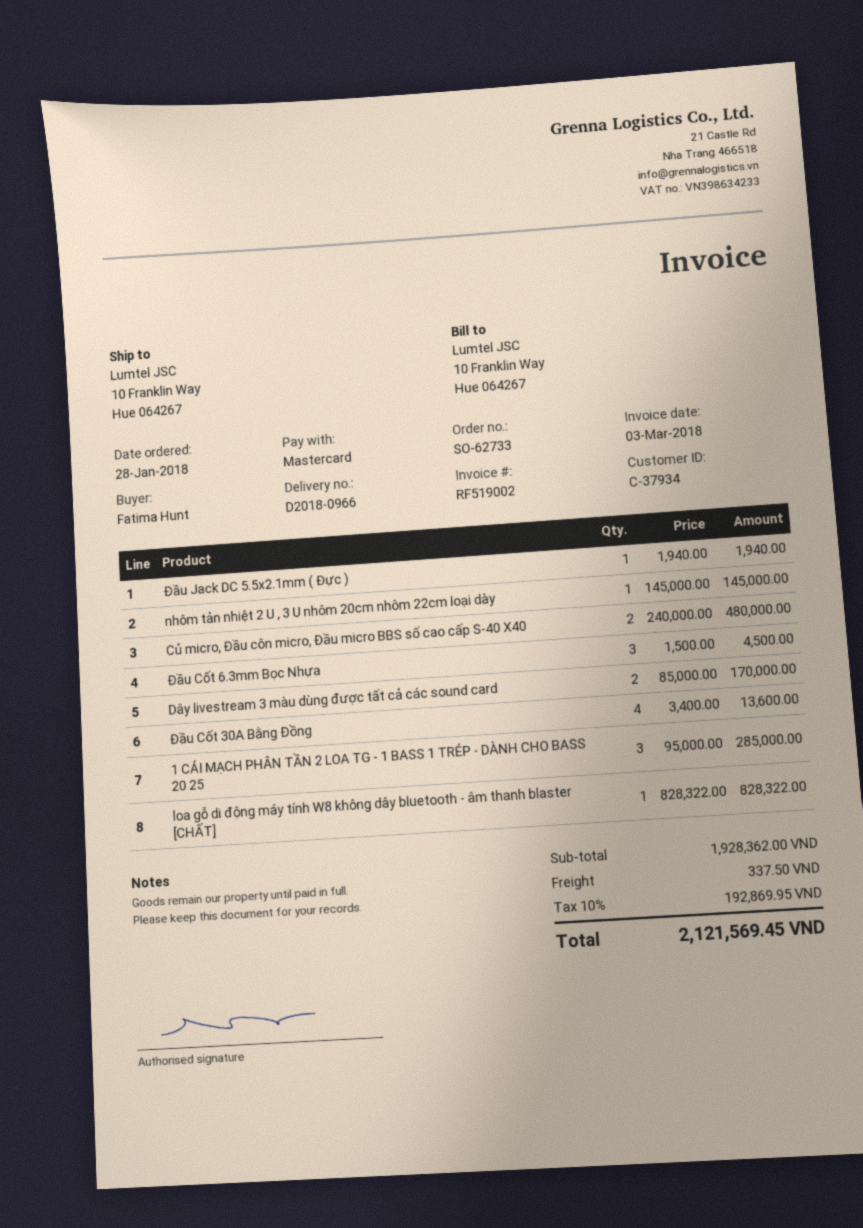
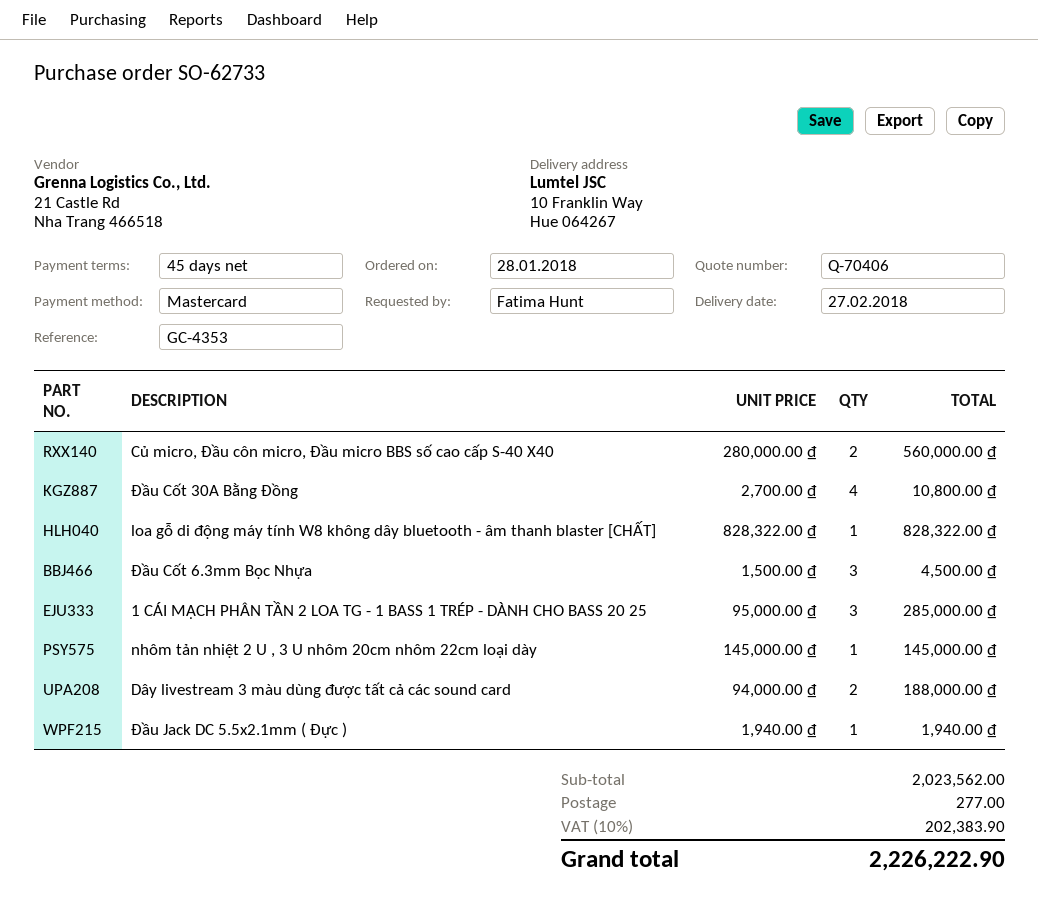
Củ micro, Đầu côn micro, Đầu micro BBS số cao cấp S-40 X40: 2 x 240000.00 = 480000.00 -> 2 x 280000.00 = 560000.00
Dây livestream 3 màu dùng được tất cả các sound card: 2 x 85000.00 = 170000.00 -> 2 x 94000.00 = 188000.00
Đầu Cốt 30A Bằng Đồng: 4 x 3400.00 = 13600.00 -> 4 x 2700.00 = 10800.00
subtotal: 1928362.00 -> 2023562.00
shipping: 337.50 -> 277.00
tax: 10% = 192869.95 -> 10% = 202383.90
total: 2121569.45 -> 2226222.90

